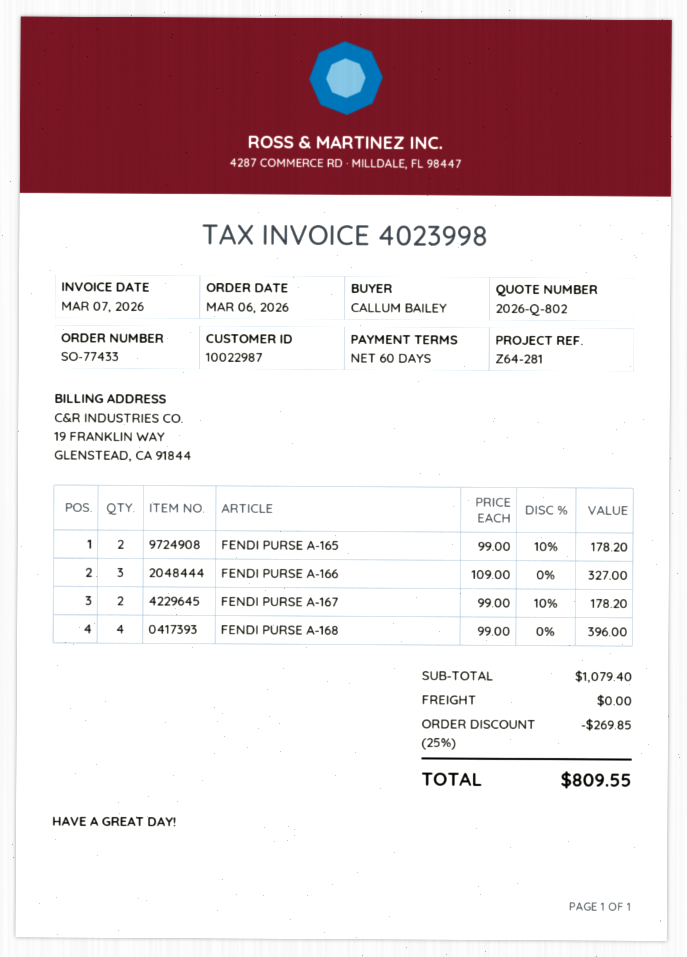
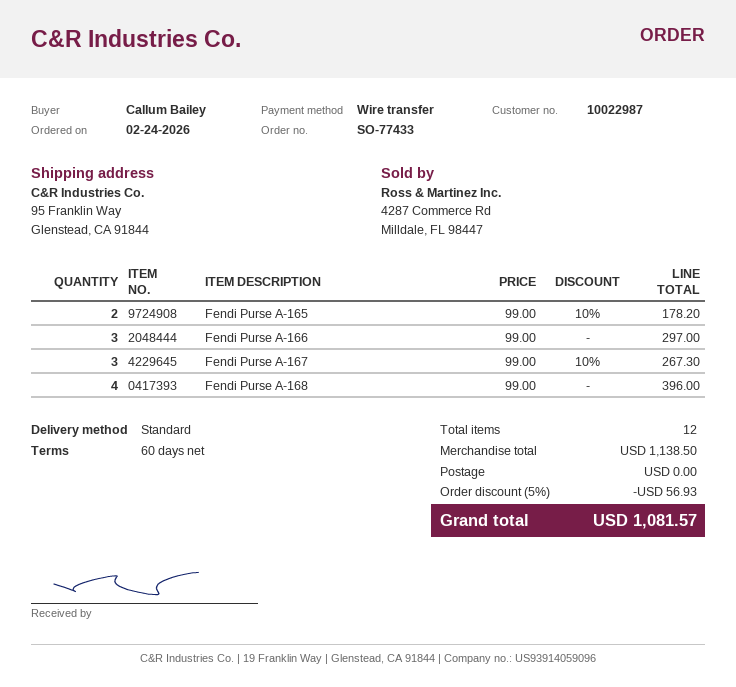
order date: 2026-03-06 -> 2026-02-24
FENDI PURSE A-166: 3 x 109.00 = 327.00 -> 3 x 99.00 = 297.00
FENDI PURSE A-167: 2 x 99.00 - 10% = 178.20 -> 3 x 99.00 - 10% = 267.30
subtotal: 1079.40 -> 1138.50
discount: 25% = 269.85 -> 5% = 56.93
total: 809.55 -> 1081.57

